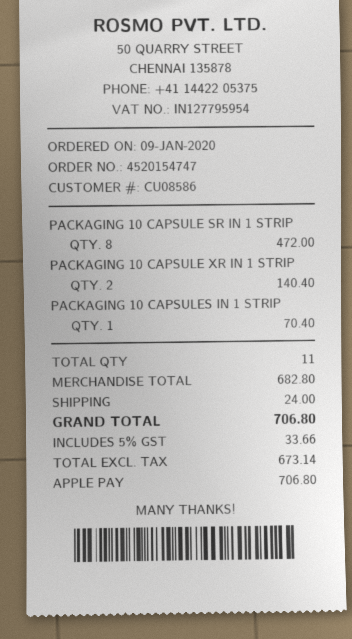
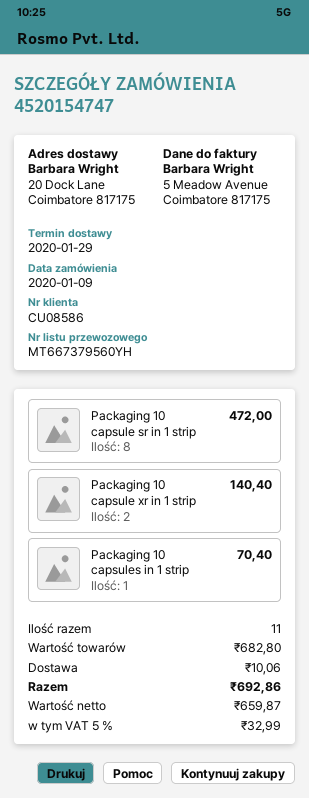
shipping: 24.00 -> 10.06
net: 673.14 -> 659.87
tax: 5% = 33.66 -> 5% = 32.99
total: 706.80 -> 692.86

